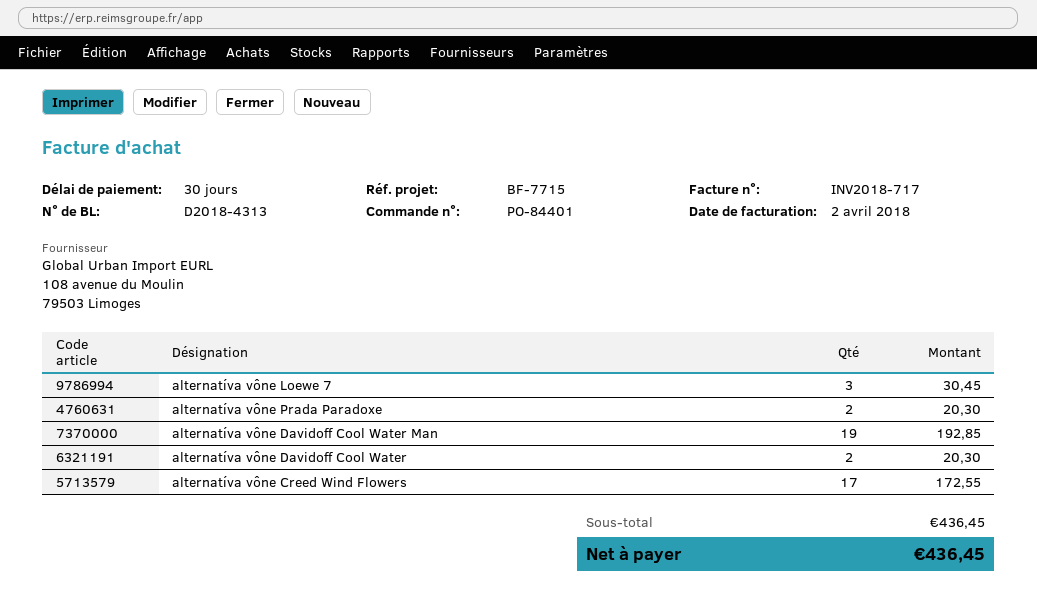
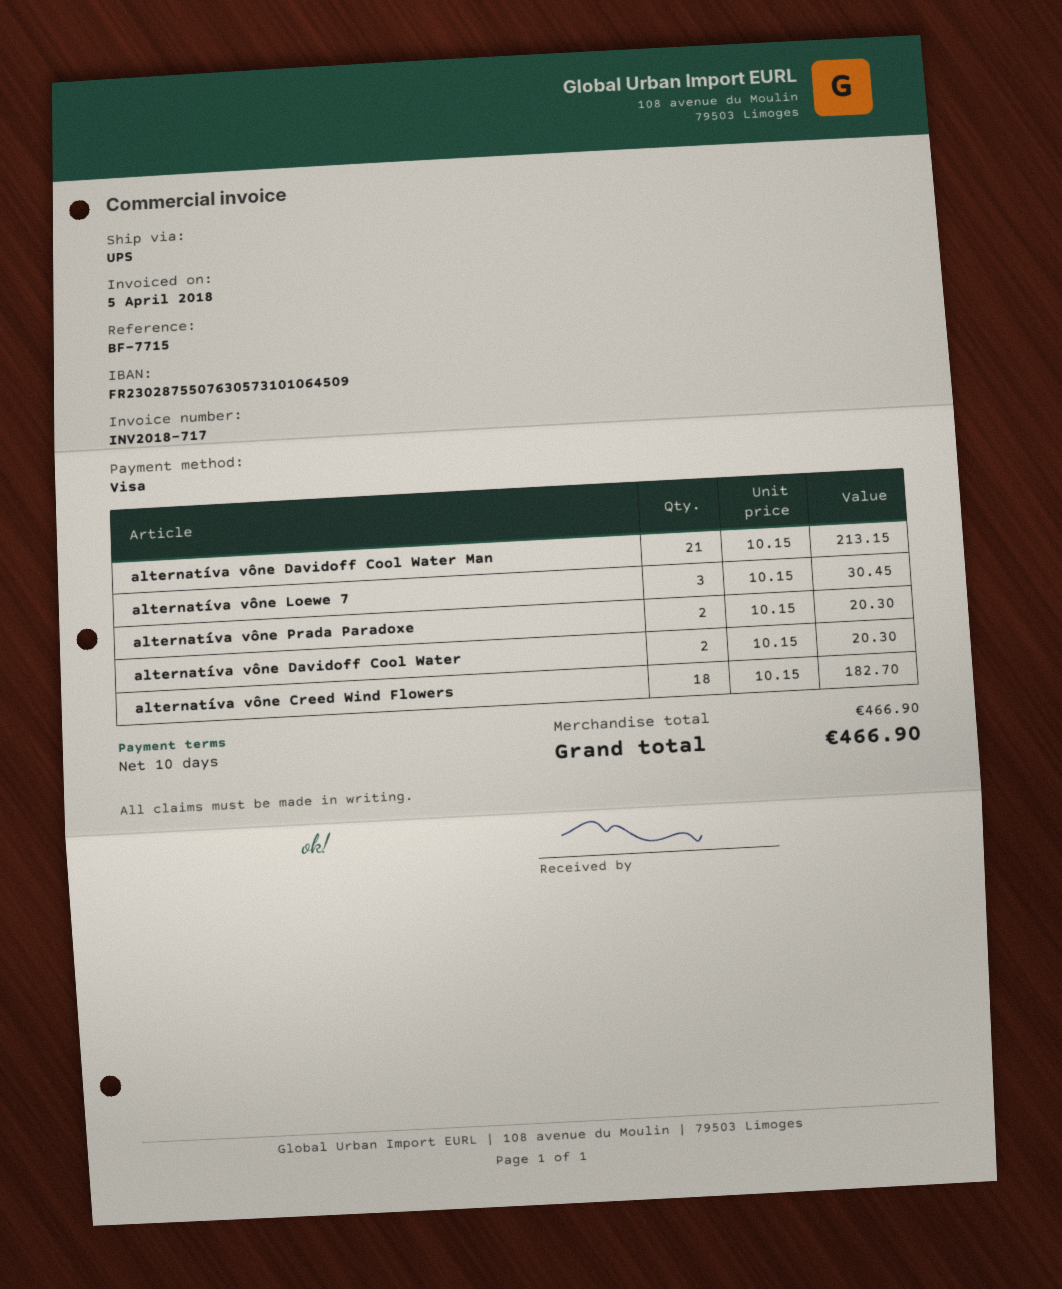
invoice date: 2018-04-02 -> 2018-04-05
payment terms: 30 days -> 10 days
alternatíva vône Davidoff Cool Water Man: 19 for 192.85 -> 21 for 213.15
alternatíva vône Creed Wind Flowers: 17 for 172.55 -> 18 for 182.70
subtotal: 436.45 -> 466.90
total: 436.45 -> 466.90

